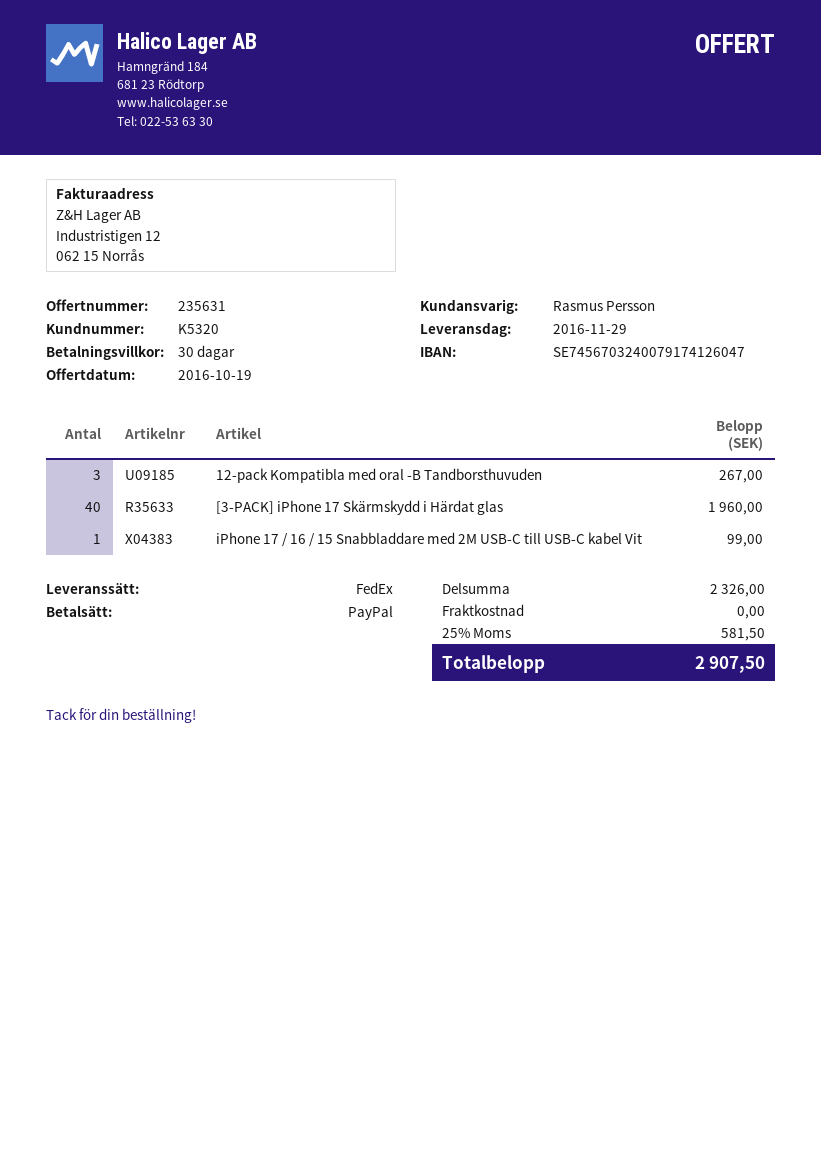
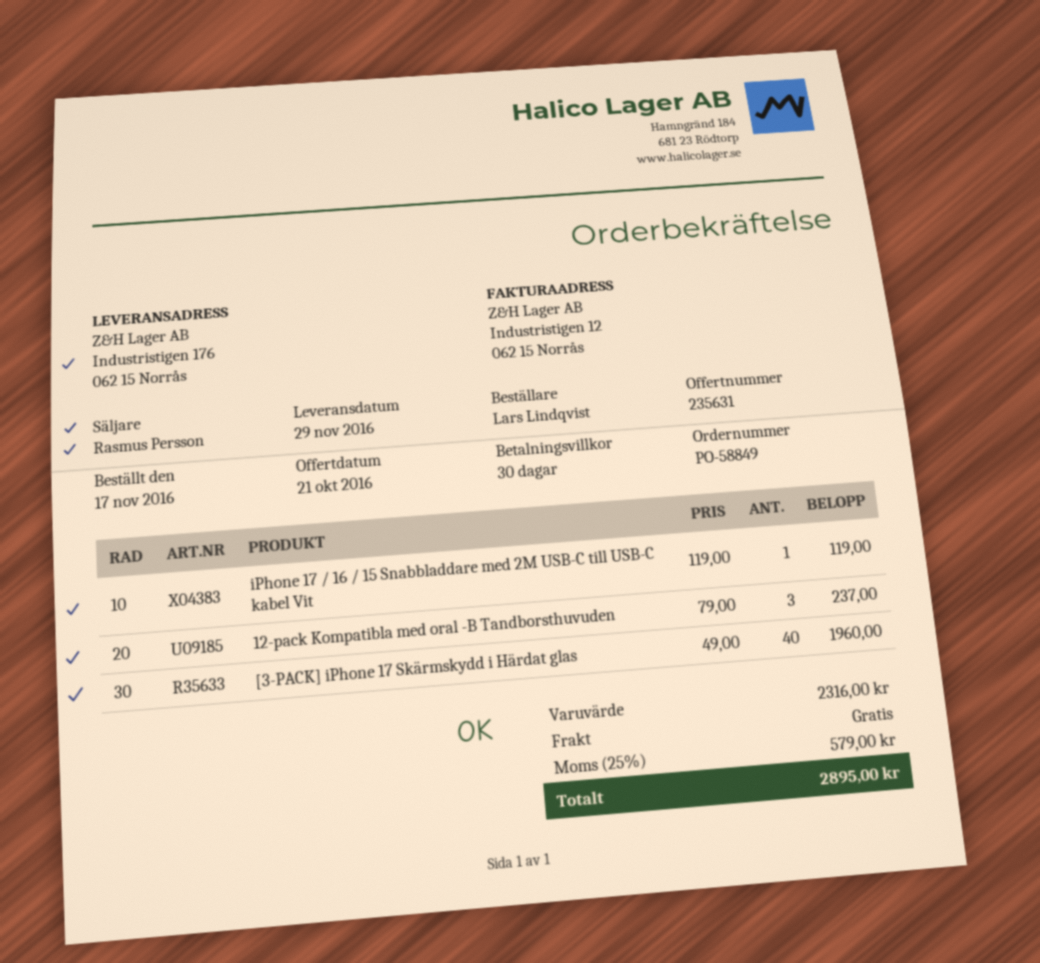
quote date: 2016-10-19 -> 2016-10-21
12-pack Kompatibla med oral -B Tandborsthuvuden: 3 for 267.00 -> 3 for 237.00
iPhone 17 / 16 / 15 Snabbladdare med 2M USB-C till USB-C kabel Vit: 1 for 99.00 -> 1 for 119.00
subtotal: 2326.00 -> 2316.00
tax: 25% = 581.50 -> 25% = 579.00
total: 2907.50 -> 2895.00

